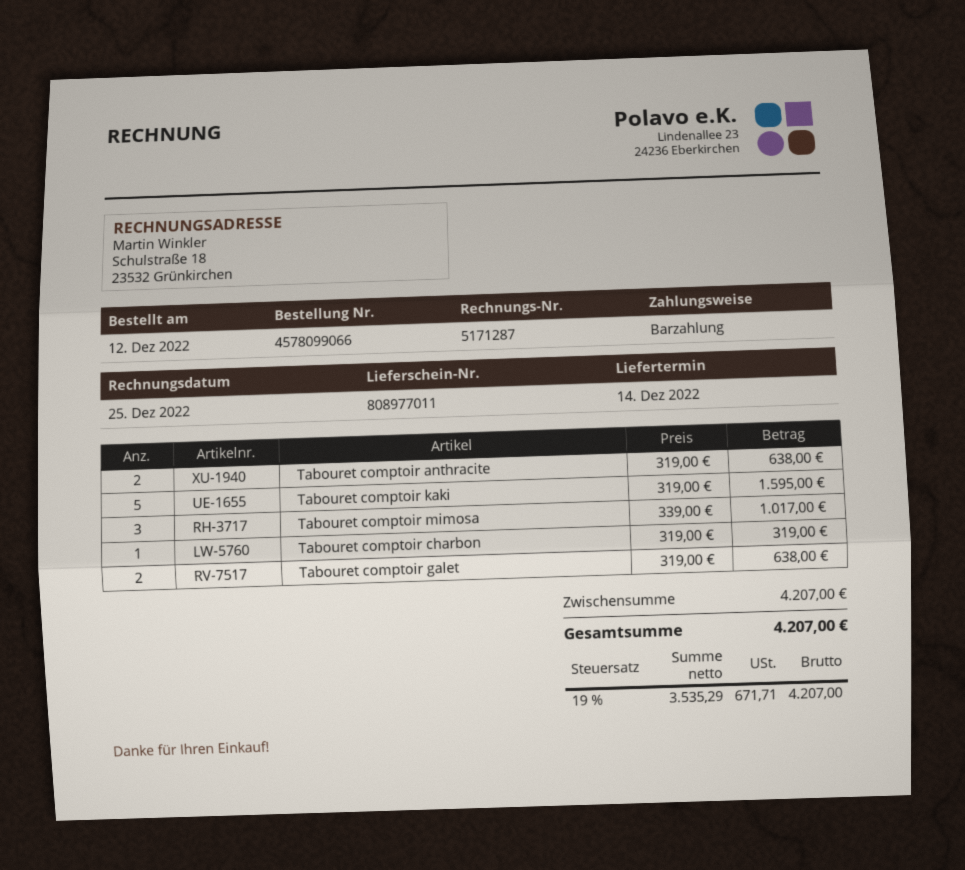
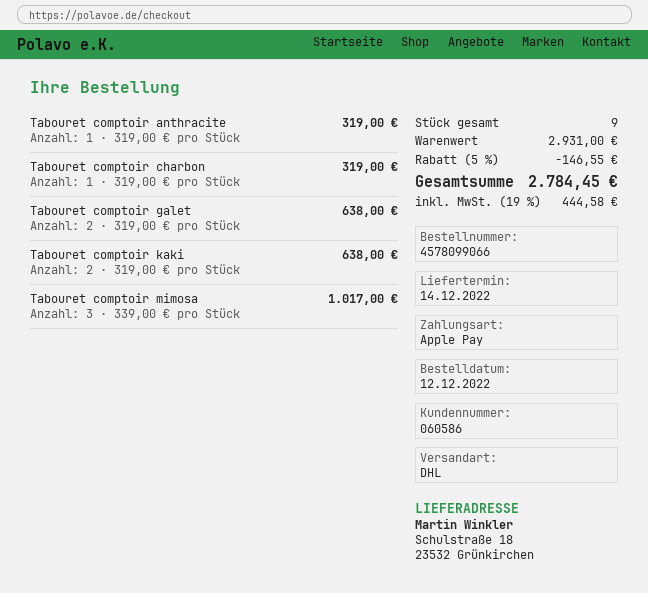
payment method: cash -> Apple Pay
Tabouret comptoir anthracite: 2 x 319.00 = 638.00 -> 1 x 319.00 = 319.00
Tabouret comptoir kaki: 5 x 319.00 = 1595.00 -> 2 x 319.00 = 638.00
subtotal: 4207.00 -> 2931.00
discount: none -> 5% = 146.55
tax: 19% = 671.71 -> 19% = 444.58
total: 4207.00 -> 2784.45

